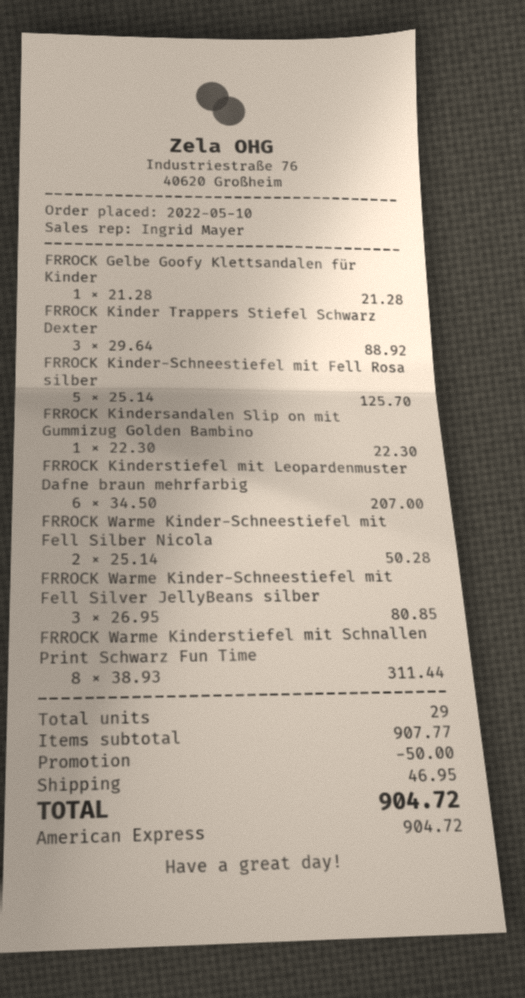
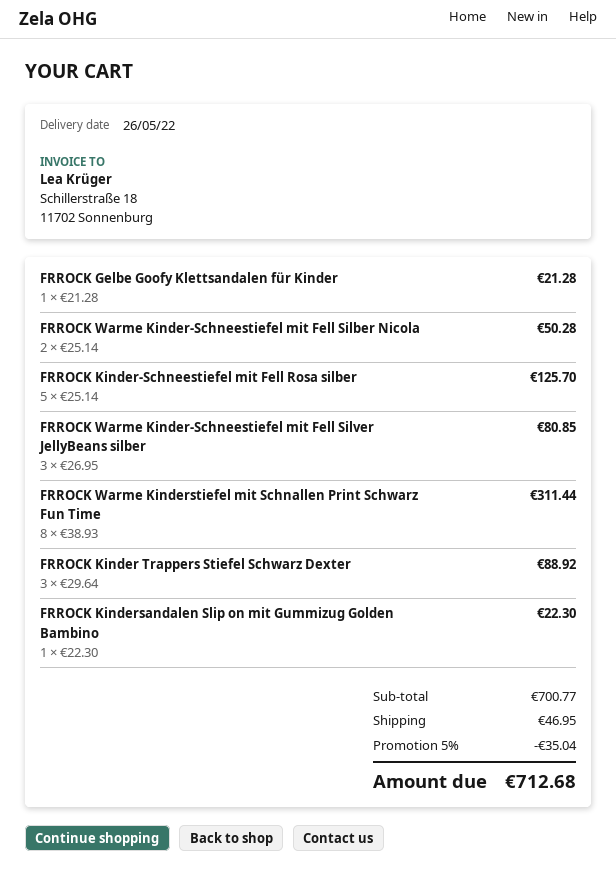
FRROCK Kinderstiefel mit Leopardenmuster Dafne braun mehrfarbig: 6 x 34.50 = 207.00 -> none
subtotal: 907.77 -> 700.77
discount: 50.00 -> 35.04
total: 904.72 -> 712.68

